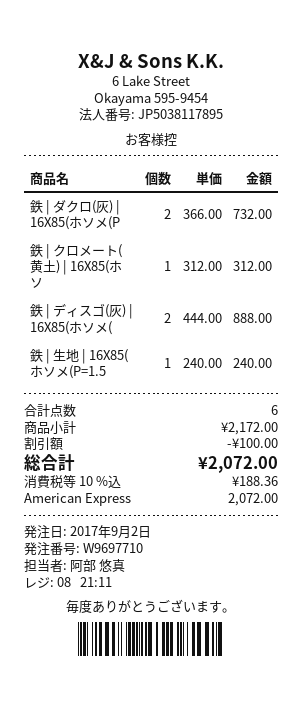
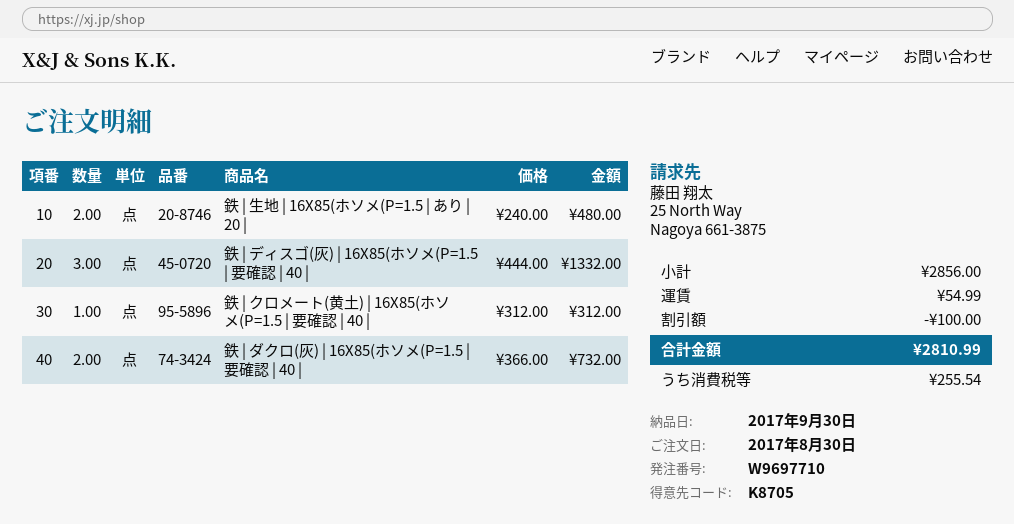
order date: 2017-09-02 -> 2017-08-30
鉄 | ディスゴ(灰) | 16X85(ホソメ(: 2 x 444.00 = 888.00 -> 3 x 444.00 = 1332.00
鉄 | 生地 | 16X85(ホソメ(P=1.5: 1 x 240.00 = 240.00 -> 2 x 240.00 = 480.00
subtotal: 2172.00 -> 2856.00
shipping: none -> 54.99
tax: 188.36 -> 255.54
total: 2072.00 -> 2810.99

